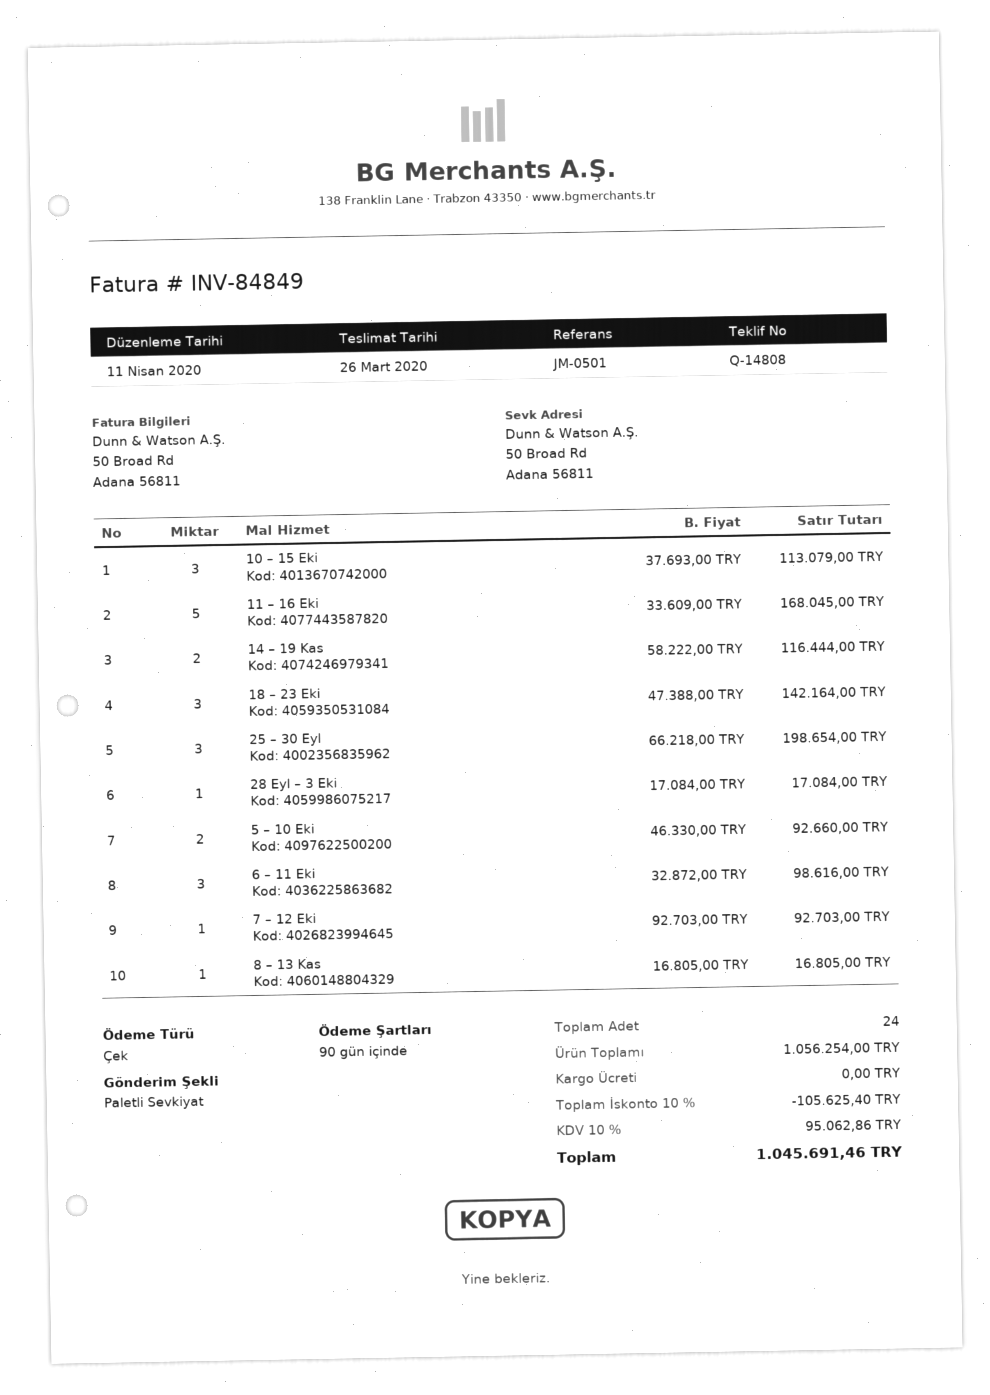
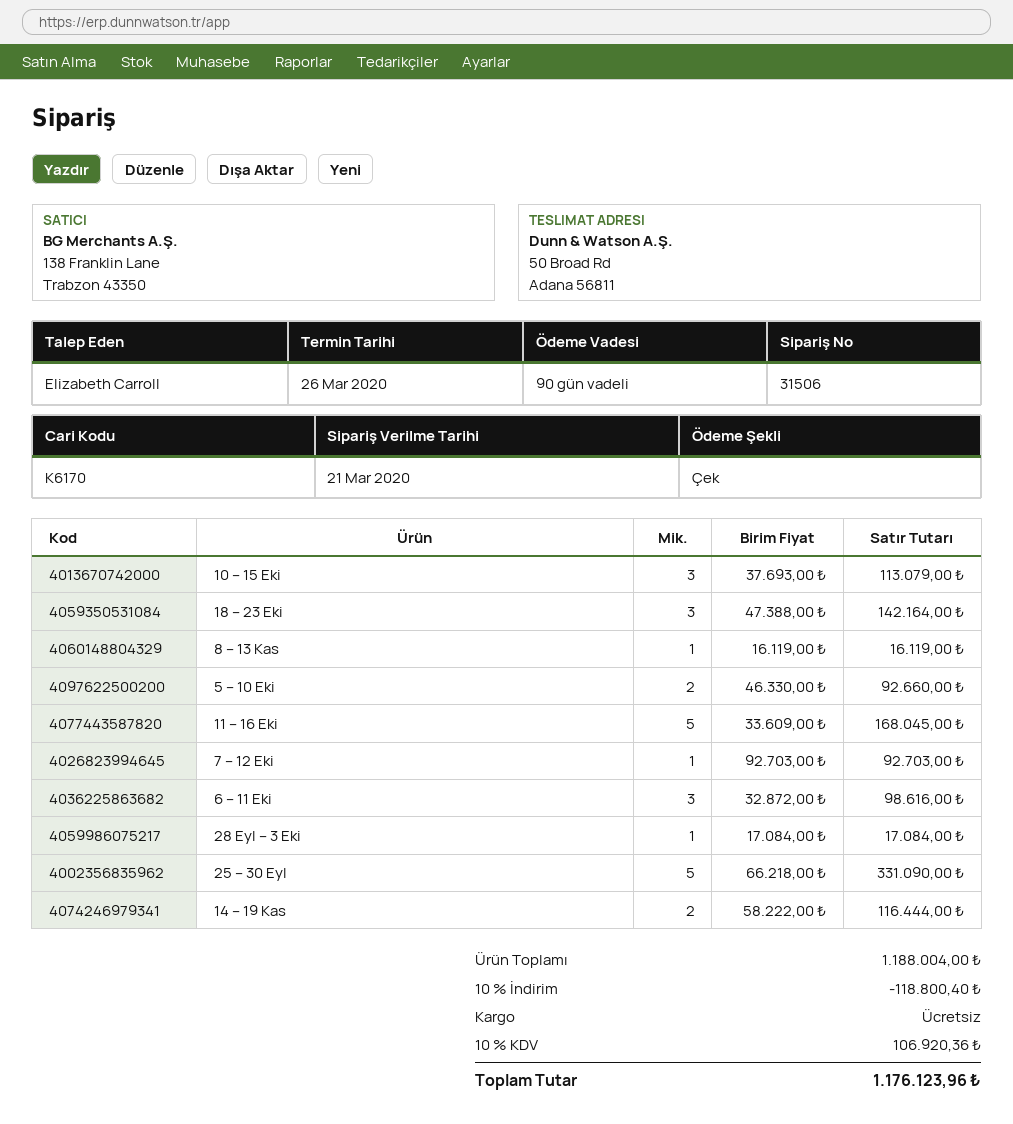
25 – 30 Eyl: 3 x 66218.00 = 198654.00 -> 5 x 66218.00 = 331090.00
8 – 13 Kas: 1 x 16805.00 = 16805.00 -> 1 x 16119.00 = 16119.00
subtotal: 1056254.00 -> 1188004.00
discount: 10% = 105625.40 -> 10% = 118800.40
tax: 10% = 95062.86 -> 10% = 106920.36
total: 1045691.46 -> 1176123.96

